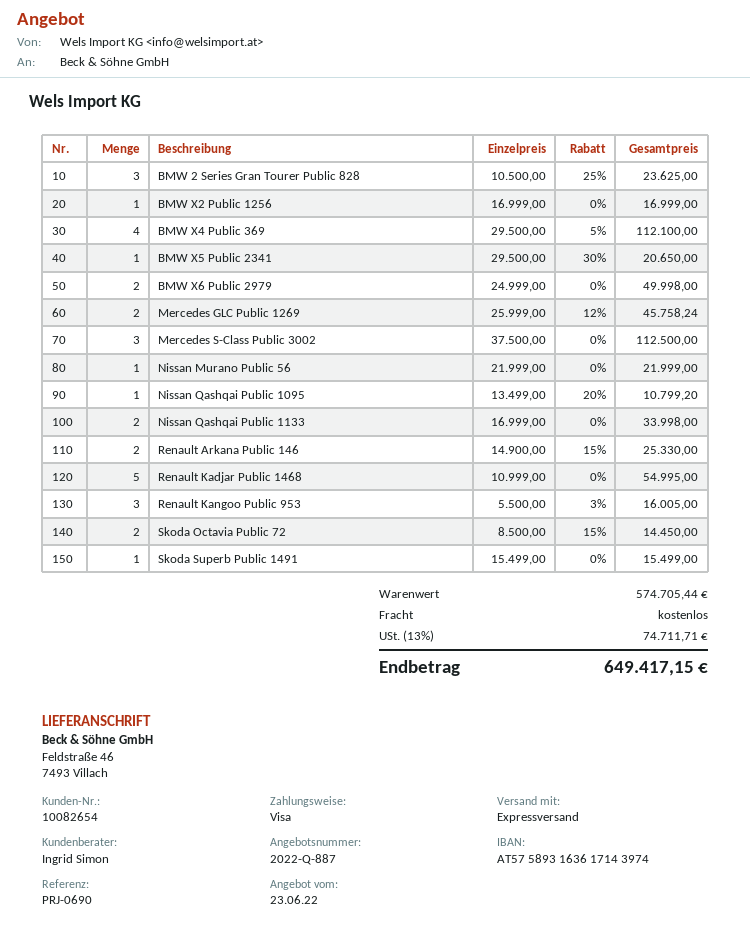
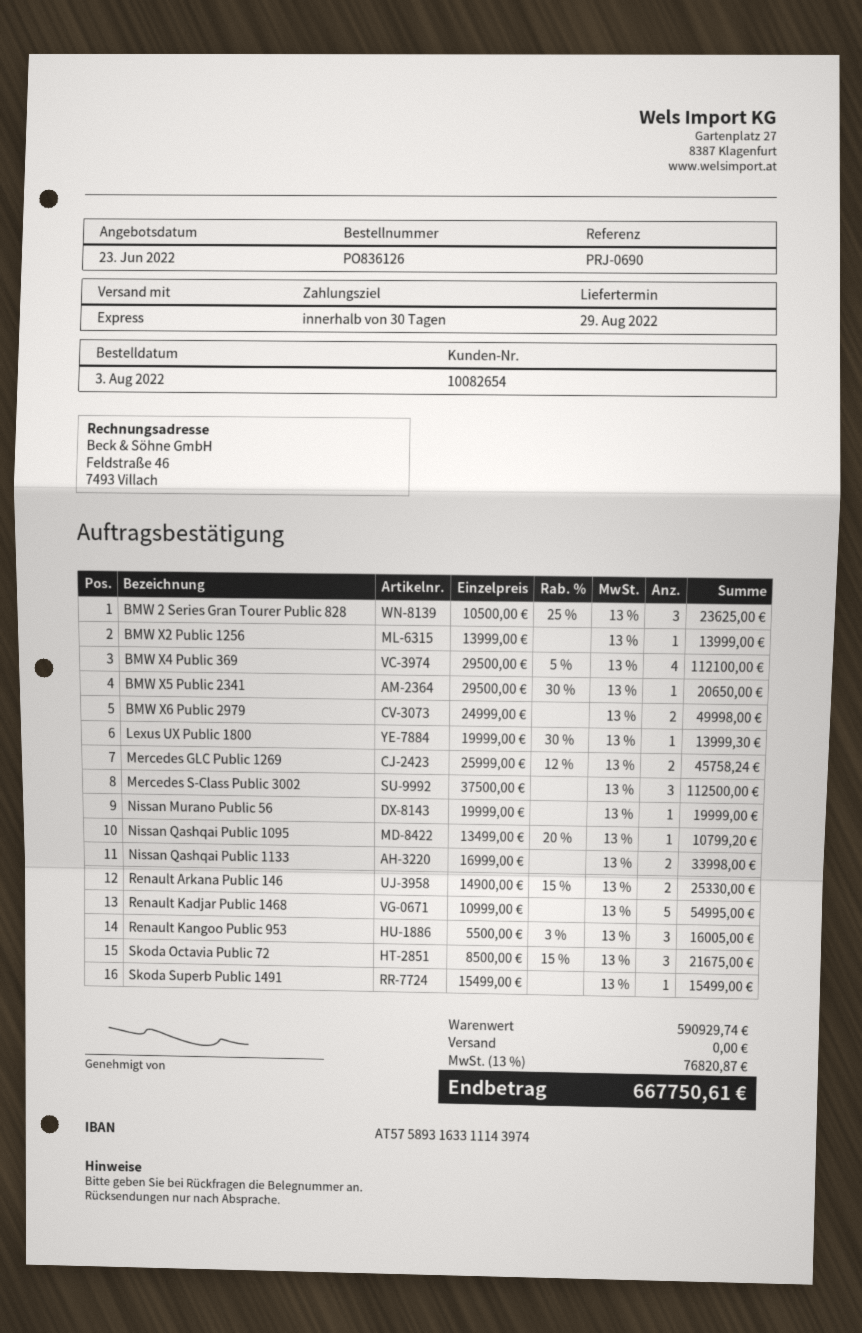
bank account: AT575893163617143974 -> AT575893163311143974
BMW X2 Public 1256: 1 x 16999.00 = 16999.00 -> 1 x 13999.00 = 13999.00
Nissan Murano Public 56: 1 x 21999.00 = 21999.00 -> 1 x 19999.00 = 19999.00
Skoda Octavia Public 72: 2 x 8500.00 - 15% = 14450.00 -> 3 x 8500.00 - 15% = 21675.00
Lexus UX Public 1800: none -> 1 x 19999.00 - 30% = 13999.30
subtotal: 574705.44 -> 590929.74
tax: 13% = 74711.71 -> 13% = 76820.87
total: 649417.15 -> 667750.61

